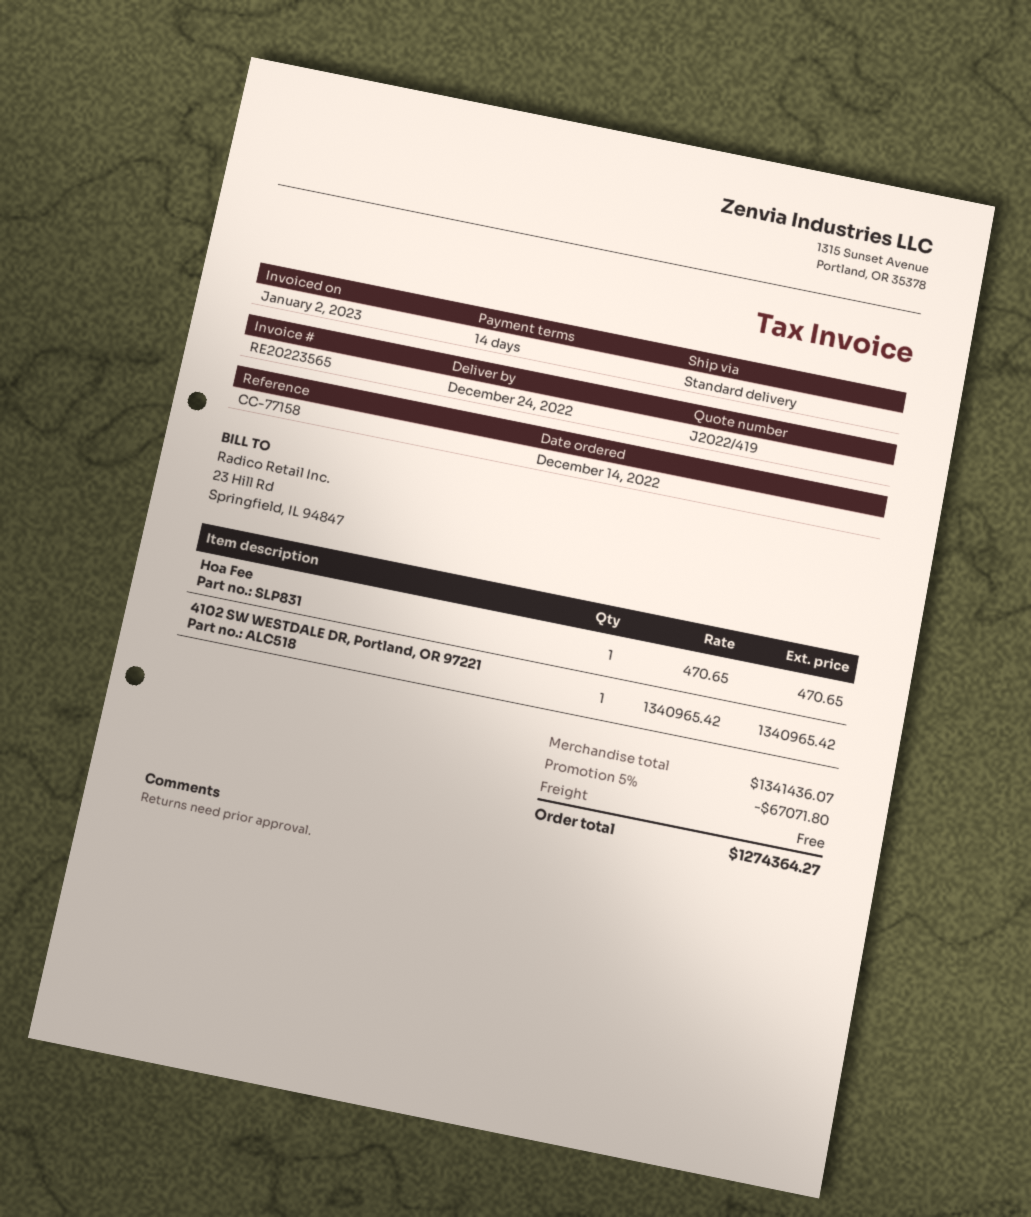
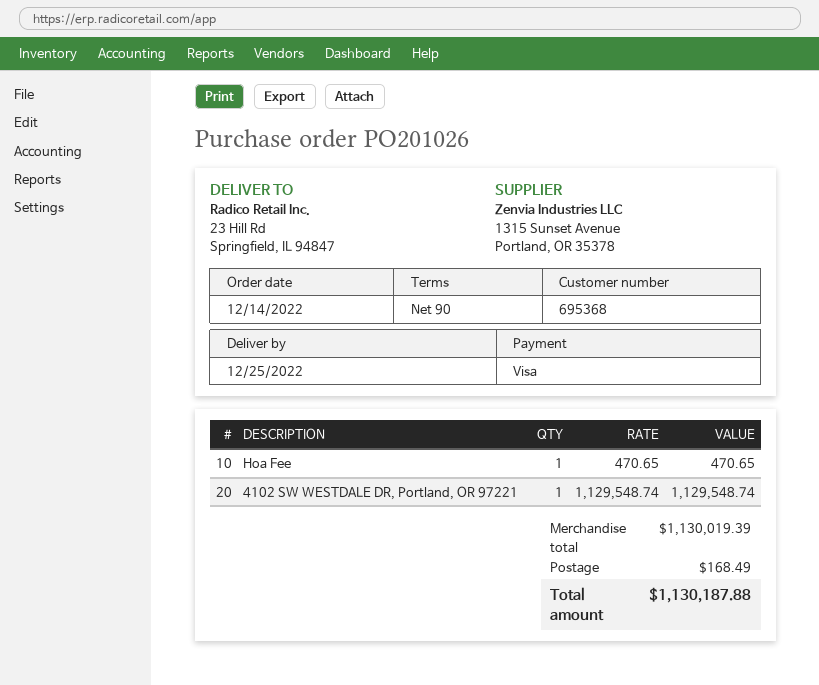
delivery date: 2022-12-24 -> 2022-12-25
payment terms: 14 days -> 90 days
4102 SW WESTDALE DR, Portland, OR 97221: 1 x 1340965.42 = 1340965.42 -> 1 x 1129548.74 = 1129548.74
subtotal: 1341436.07 -> 1130019.39
discount: 5% = 67071.80 -> none
shipping: 0.00 -> 168.49
total: 1274364.27 -> 1130187.88

